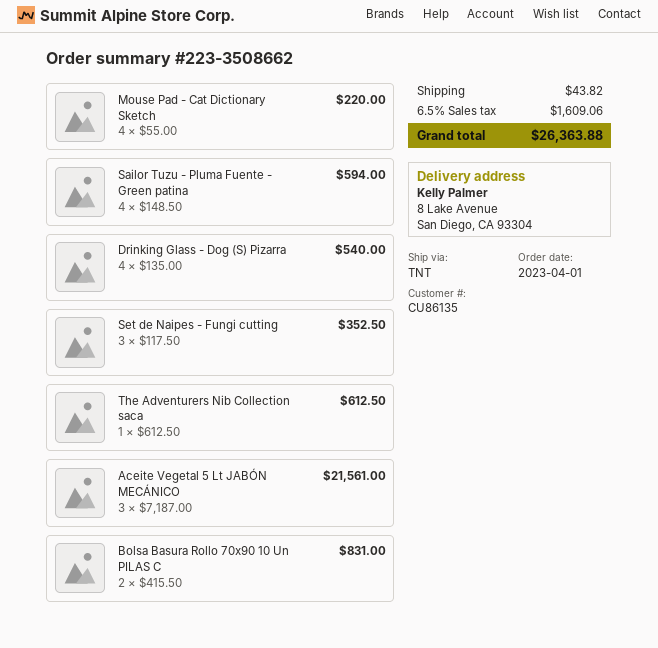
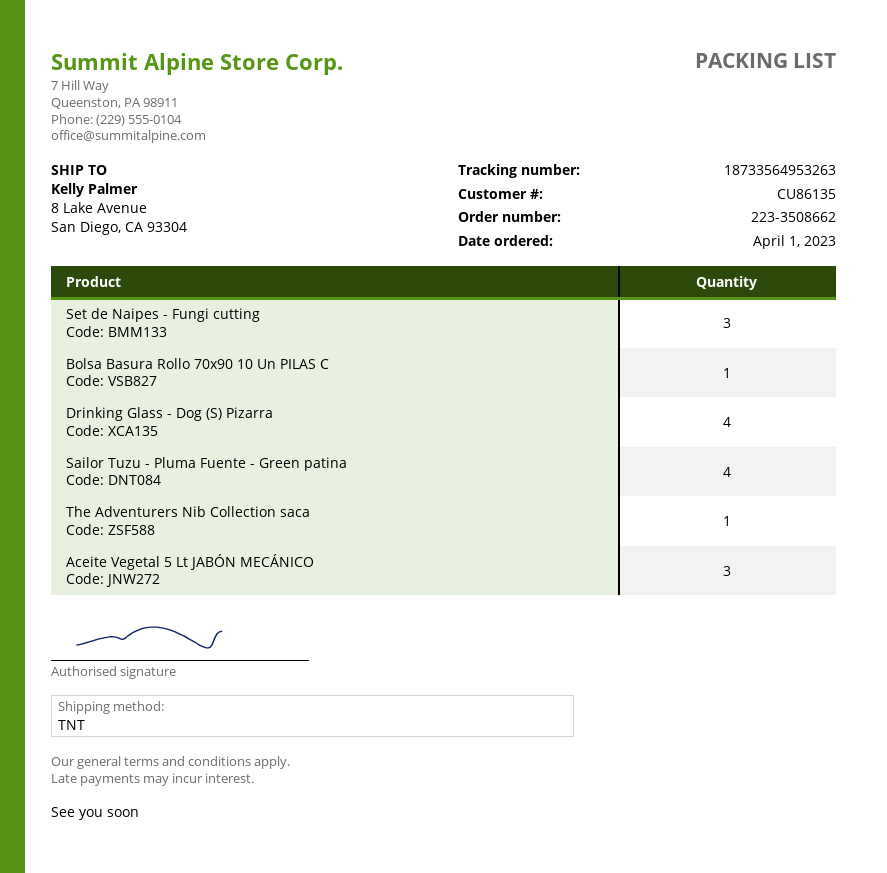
Mouse Pad - Cat Dictionary Sketch: 4 -> none
Bolsa Basura Rollo 70x90 10 Un PILAS C: 2 -> 1

